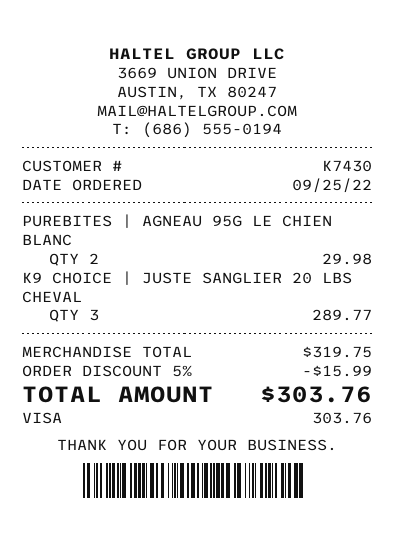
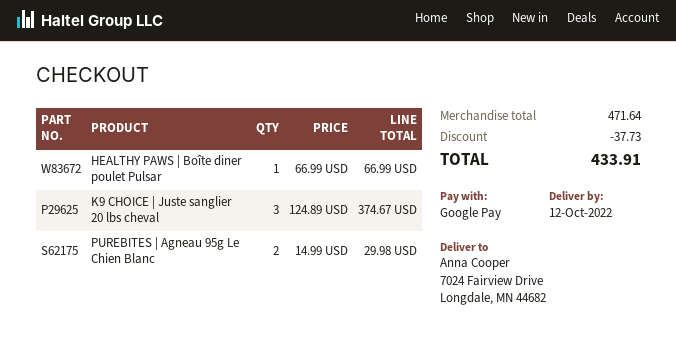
payment method: Visa -> Google Pay
K9 CHOICE | JUSTE SANGLIER 20 LBS CHEVAL: 3 for 289.77 -> 3 for 374.67
HEALTHY PAWS | Boîte diner poulet Pulsar: none -> 1 for 66.99
subtotal: 319.75 -> 471.64
discount: 15.99 -> 37.73
total: 303.76 -> 433.91

